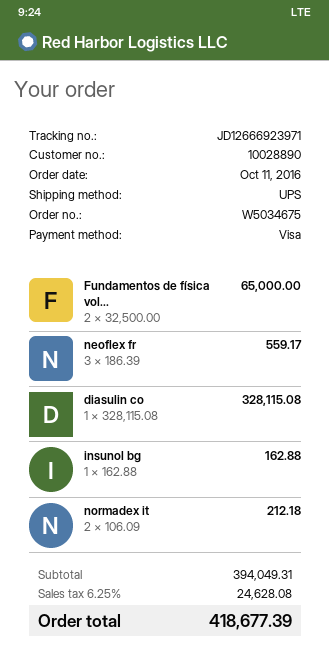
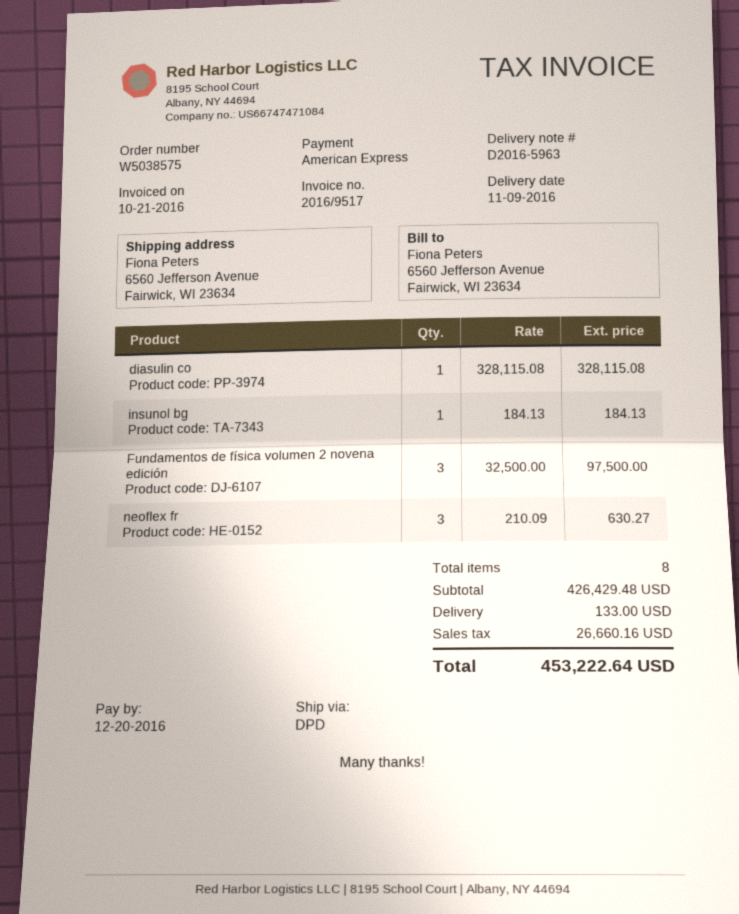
order number: W5034675 -> W5038575
payment method: Visa -> American Express
shipping method: UPS -> DPD
Fundamentos de física vol...: 2 x 32500.00 = 65000.00 -> 3 x 32500.00 = 97500.00
neoflex fr: 3 x 186.39 = 559.17 -> 3 x 210.09 = 630.27
insunol bg: 1 x 162.88 = 162.88 -> 1 x 184.13 = 184.13
normadex it: 2 x 106.09 = 212.18 -> none
subtotal: 394049.31 -> 426429.48
shipping: none -> 133.00
tax: 24628.08 -> 26660.16
total: 418677.39 -> 453222.64

